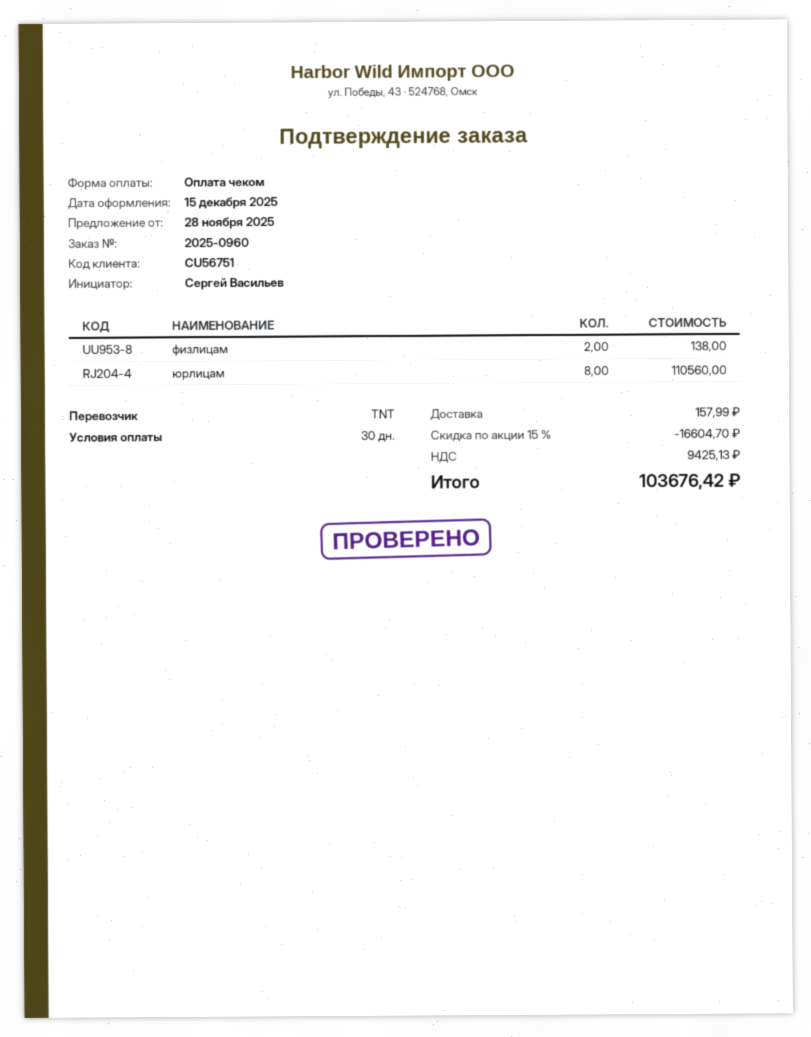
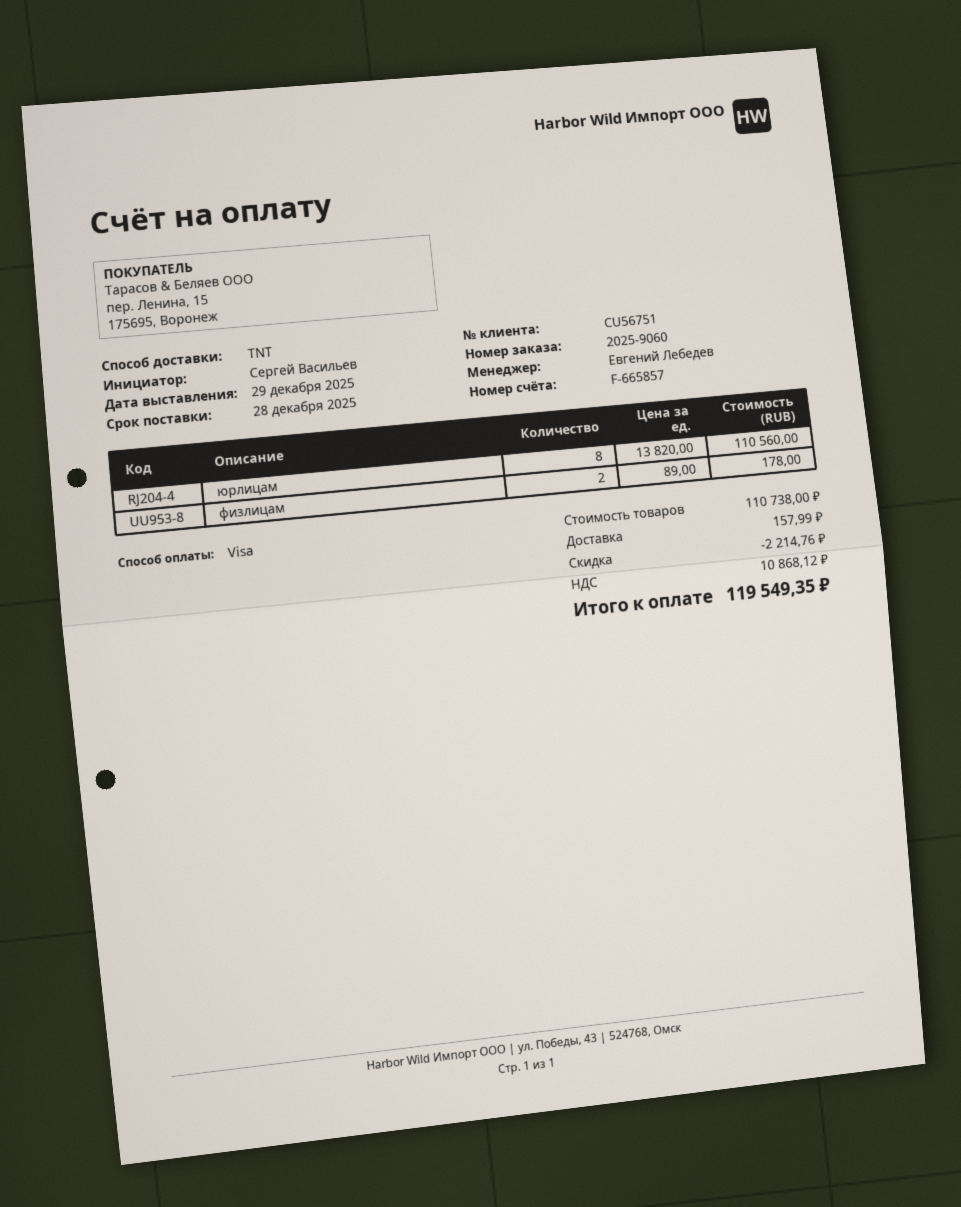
order number: 2025-0960 -> 2025-9060
payment method: cheque -> Visa
физлицам: 2 for 138.00 -> 2 for 178.00
discount: 16604.70 -> 2214.76
tax: 9425.13 -> 10868.12
total: 103676.42 -> 119549.35

